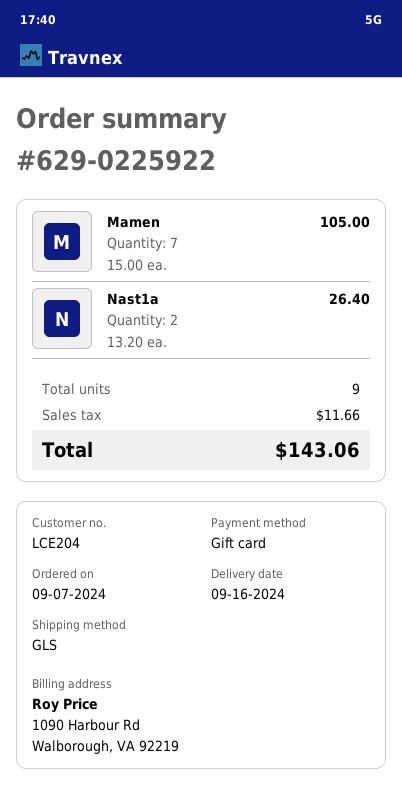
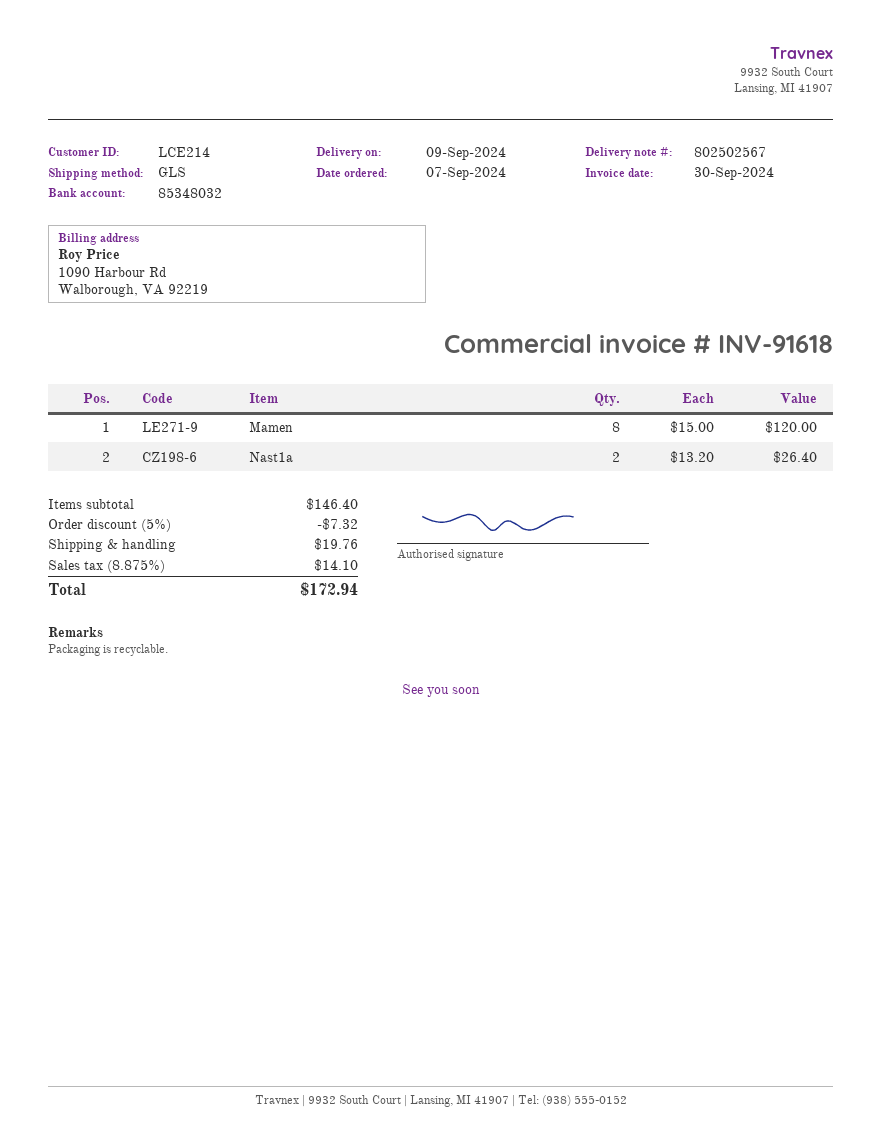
delivery date: 2024-09-16 -> 2024-09-09
customer number: LCE204 -> LCE214
Mamen: 7 x 15.00 = 105.00 -> 8 x 15.00 = 120.00
discount: none -> 5% = 7.32
shipping: none -> 19.76
tax: 11.66 -> 14.10
total: 143.06 -> 172.94

